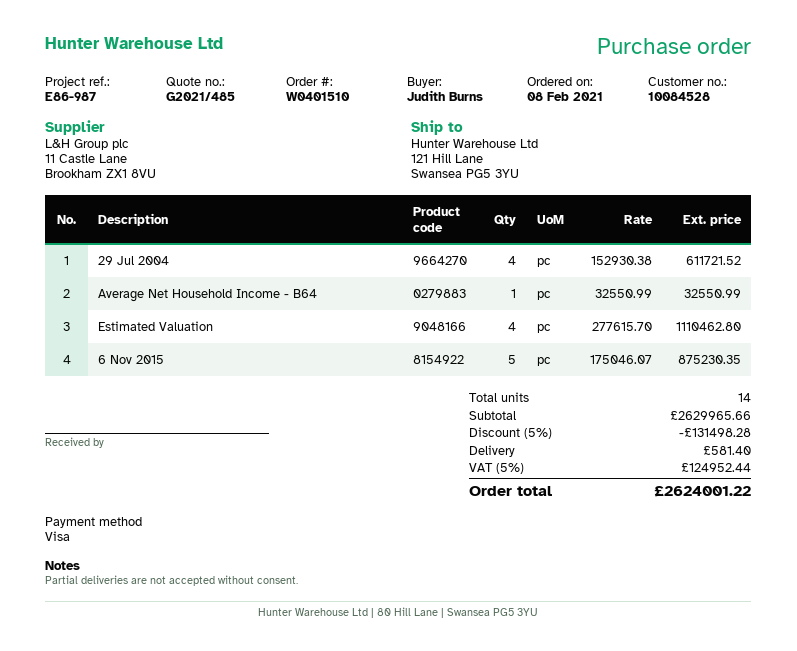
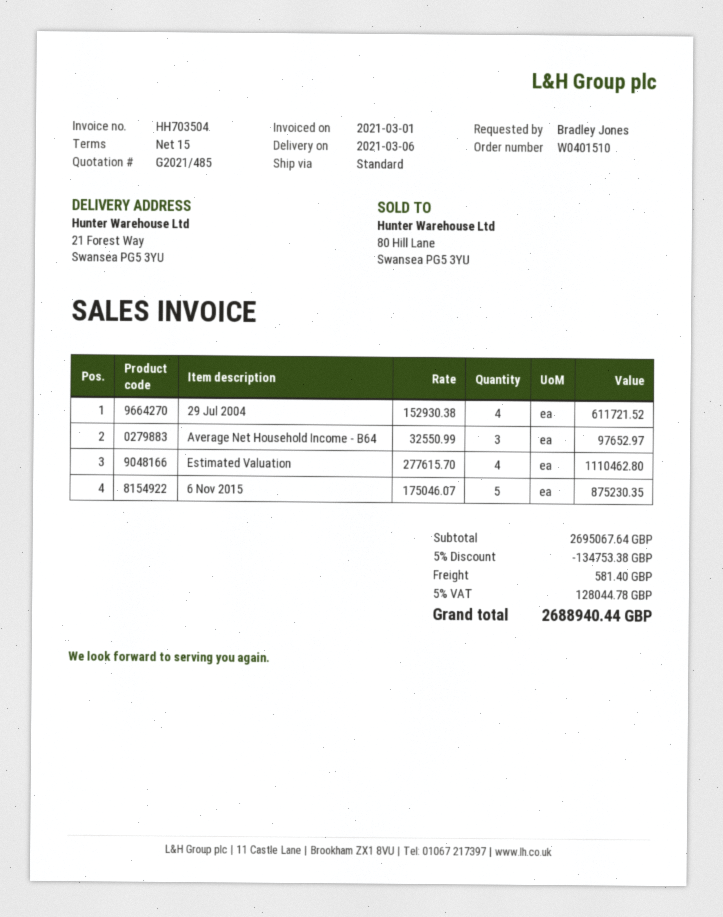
ordered by: Judith Burns -> Bradley Jones
ship to: 121 Hill Lane, Swansea PG5 3YU -> 21 Forest Way, Swansea PG5 3YU
Average Net Household Income - B64: 1 x 32550.99 = 32550.99 -> 3 x 32550.99 = 97652.97
subtotal: 2629965.66 -> 2695067.64
discount: 5% = 131498.28 -> 5% = 134753.38
tax: 5% = 124952.44 -> 5% = 128044.78
total: 2624001.22 -> 2688940.44

